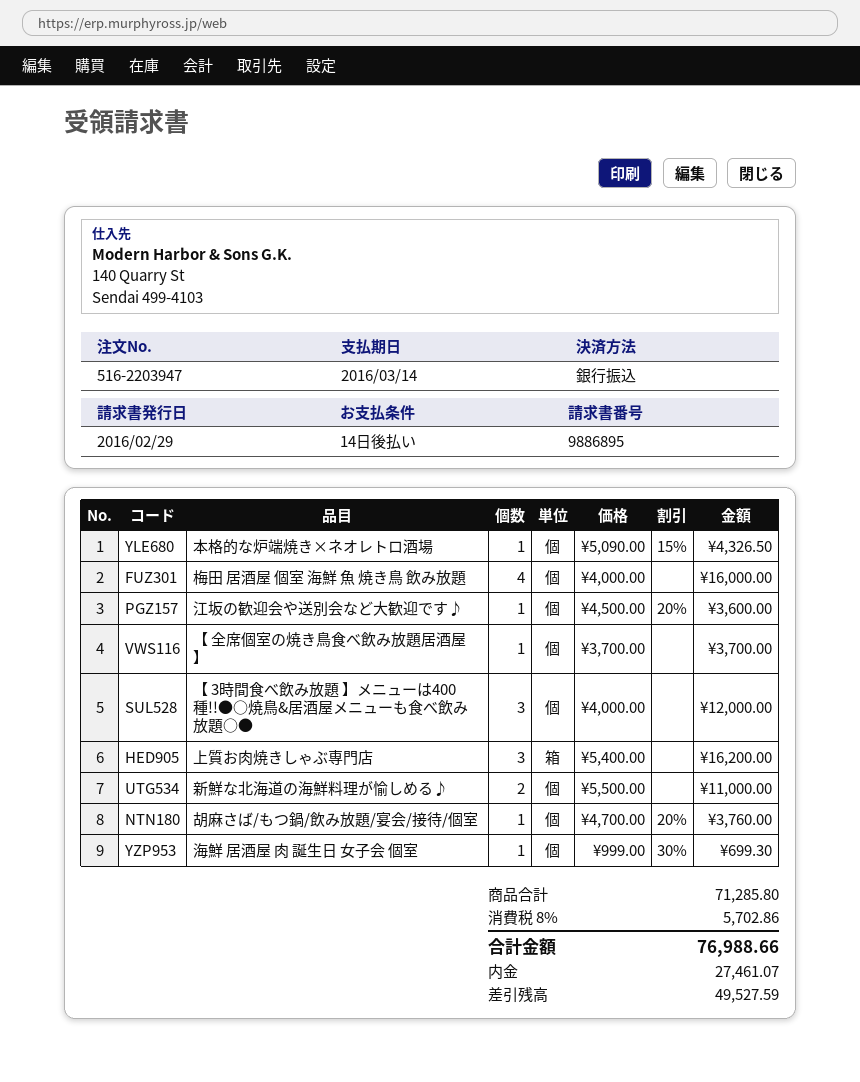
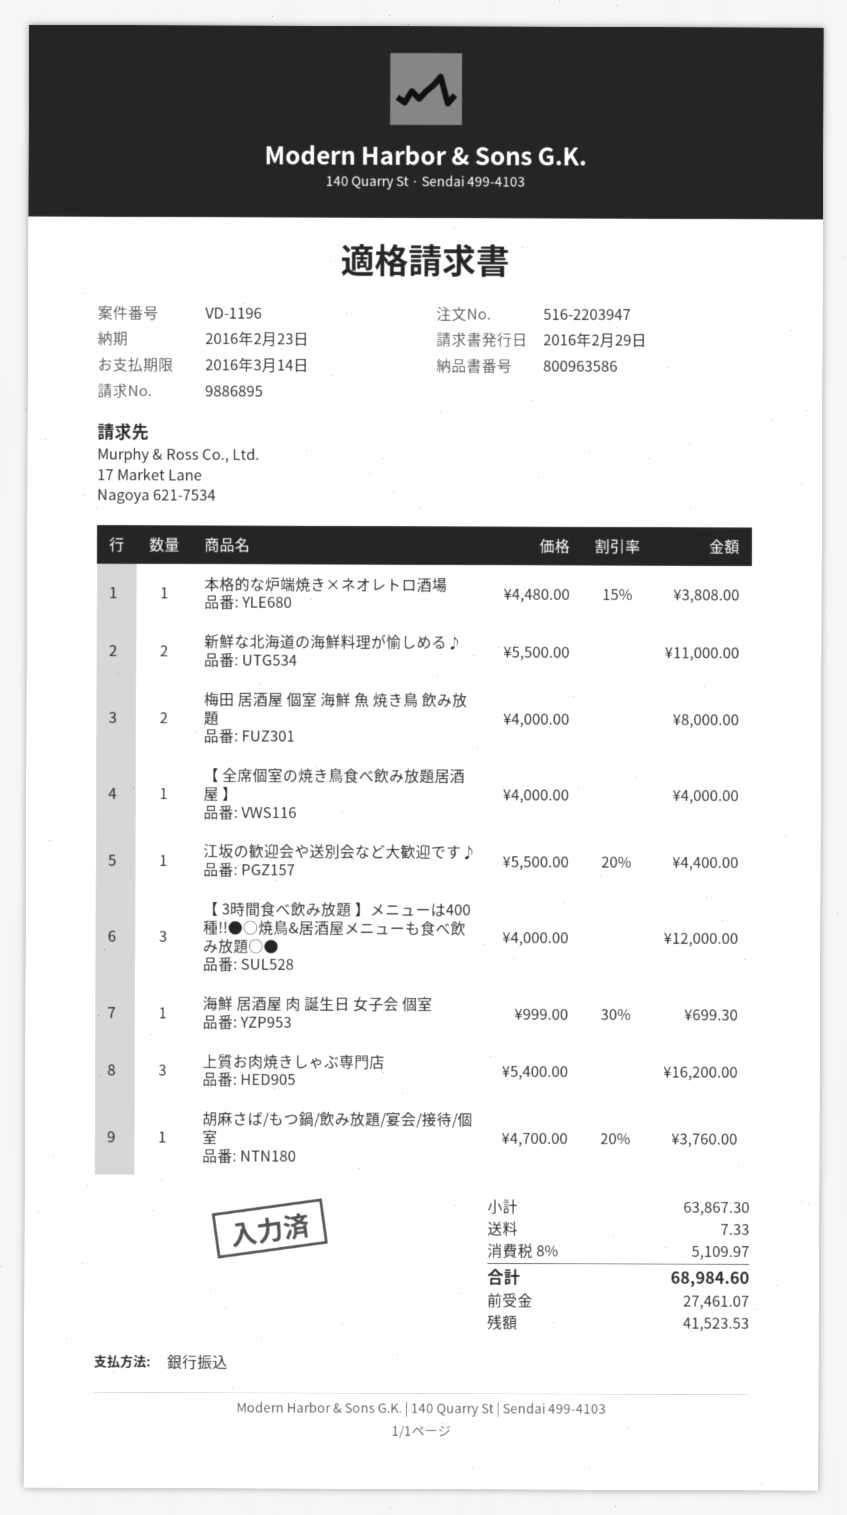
本格的な炉端焼き×ネオレトロ酒場: 1 x 5090.00 - 15% = 4326.50 -> 1 x 4480.00 - 15% = 3808.00
梅田 居酒屋 個室 海鮮 魚 焼き鳥 飲み放題: 4 x 4000.00 = 16000.00 -> 2 x 4000.00 = 8000.00
江坂の歓迎会や送別会など大歓迎です♪: 1 x 4500.00 - 20% = 3600.00 -> 1 x 5500.00 - 20% = 4400.00
【 全席個室の焼き鳥食べ飲み放題居酒屋 】: 1 x 3700.00 = 3700.00 -> 1 x 4000.00 = 4000.00
subtotal: 71285.80 -> 63867.30
shipping: none -> 7.33
tax: 8% = 5702.86 -> 8% = 5109.97
total: 76988.66 -> 68984.60
balance: 49527.59 -> 41523.53

